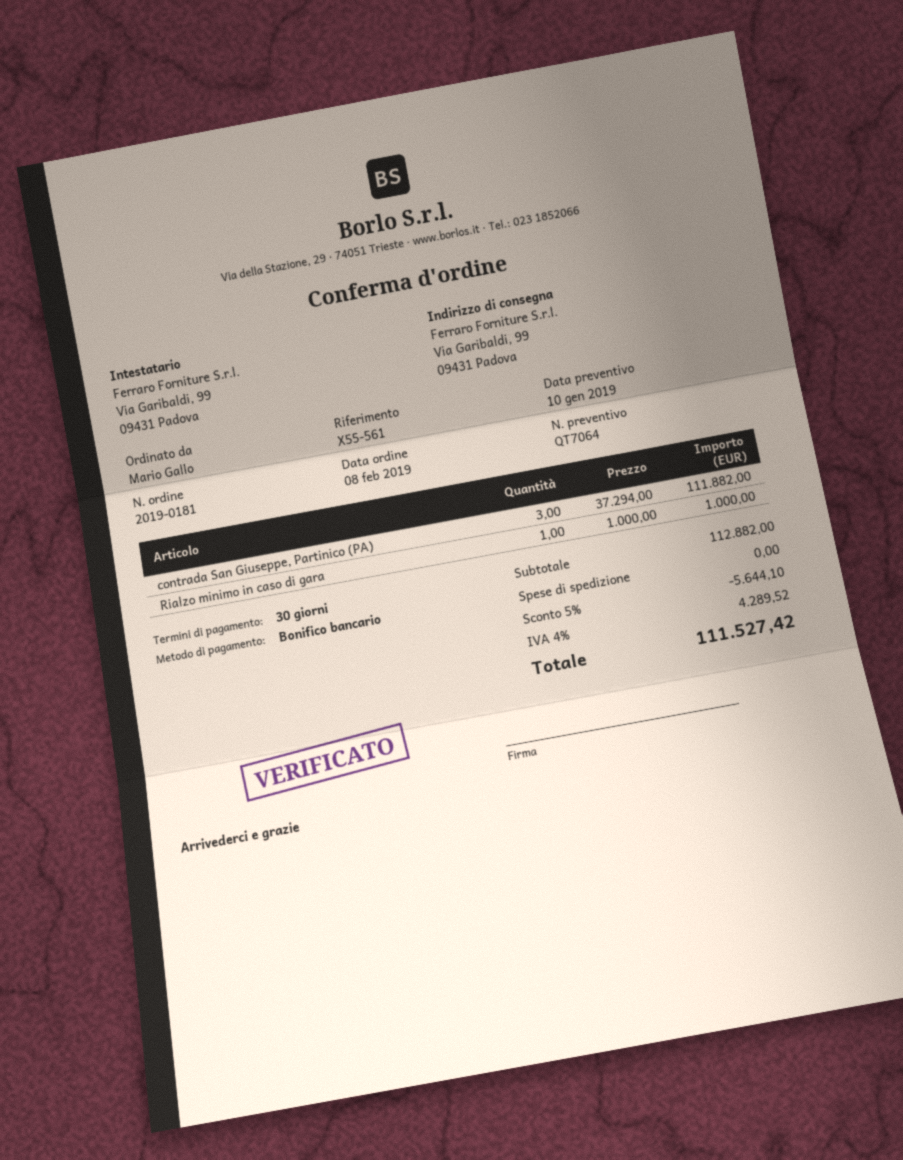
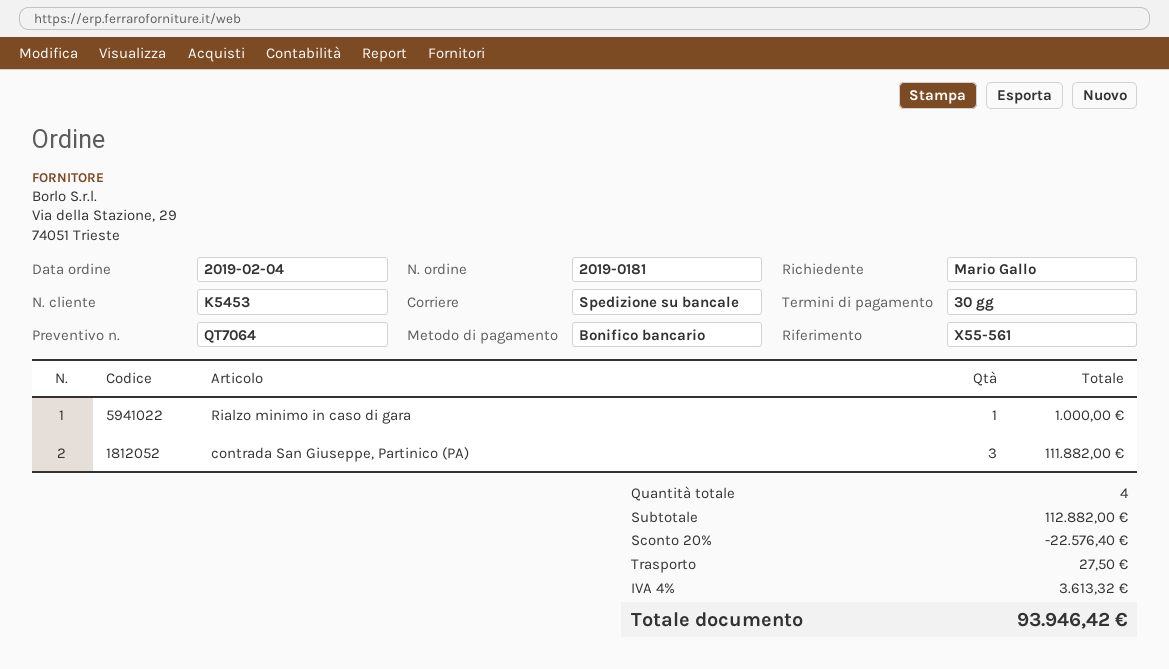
order date: 2019-02-08 -> 2019-02-04
discount: 5% = 5644.10 -> 20% = 22576.40
shipping: 0.00 -> 27.50
tax: 4% = 4289.52 -> 4% = 3613.32
total: 111527.42 -> 93946.42

